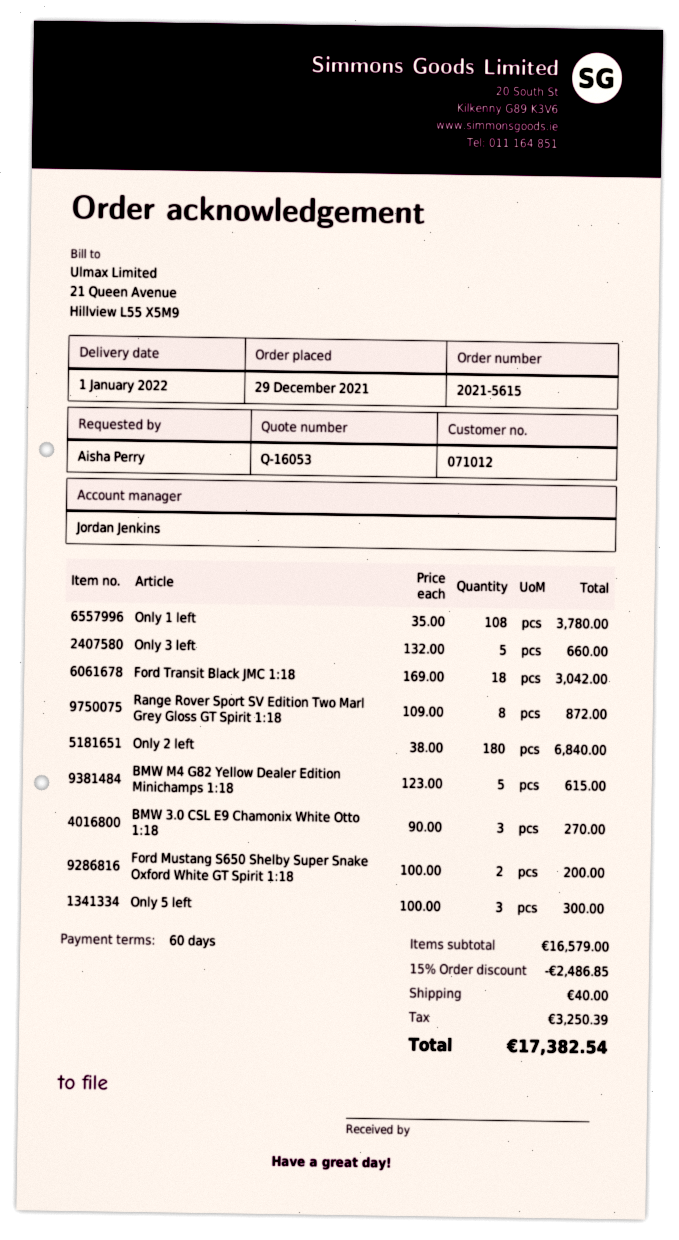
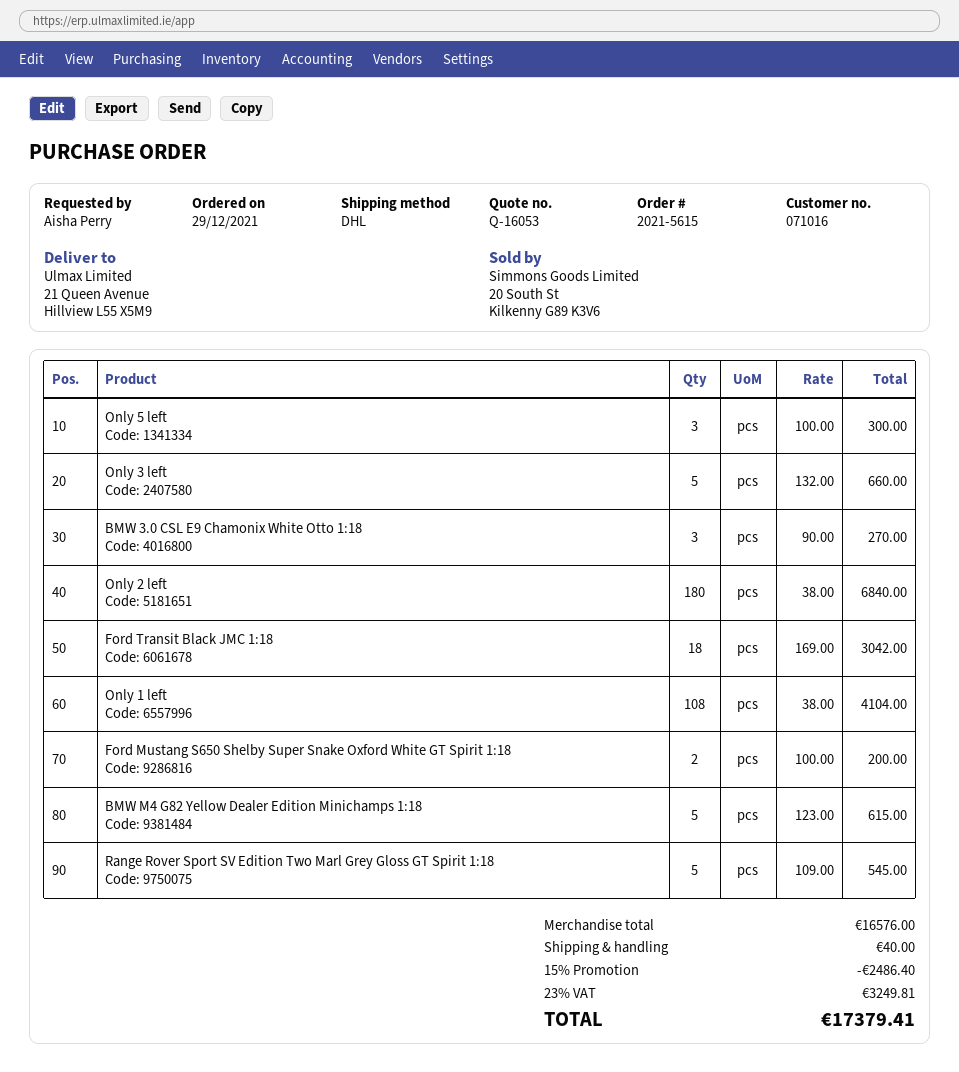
customer number: 071012 -> 071016
Only 1 left: 108 x 35.00 = 3780.00 -> 108 x 38.00 = 4104.00
Range Rover Sport SV Edition Two Marl Grey Gloss GT Spirit 1:18: 8 x 109.00 = 872.00 -> 5 x 109.00 = 545.00
subtotal: 16579.00 -> 16576.00
discount: 15% = 2486.85 -> 15% = 2486.40
tax: 3250.39 -> 3249.81
total: 17382.54 -> 17379.41

